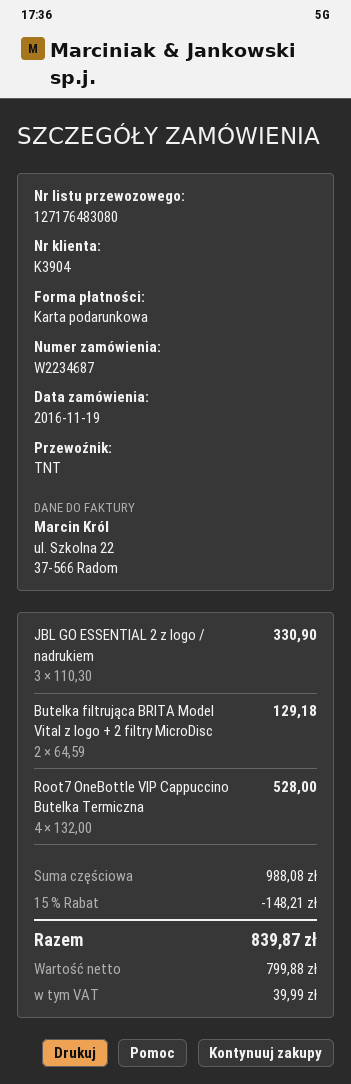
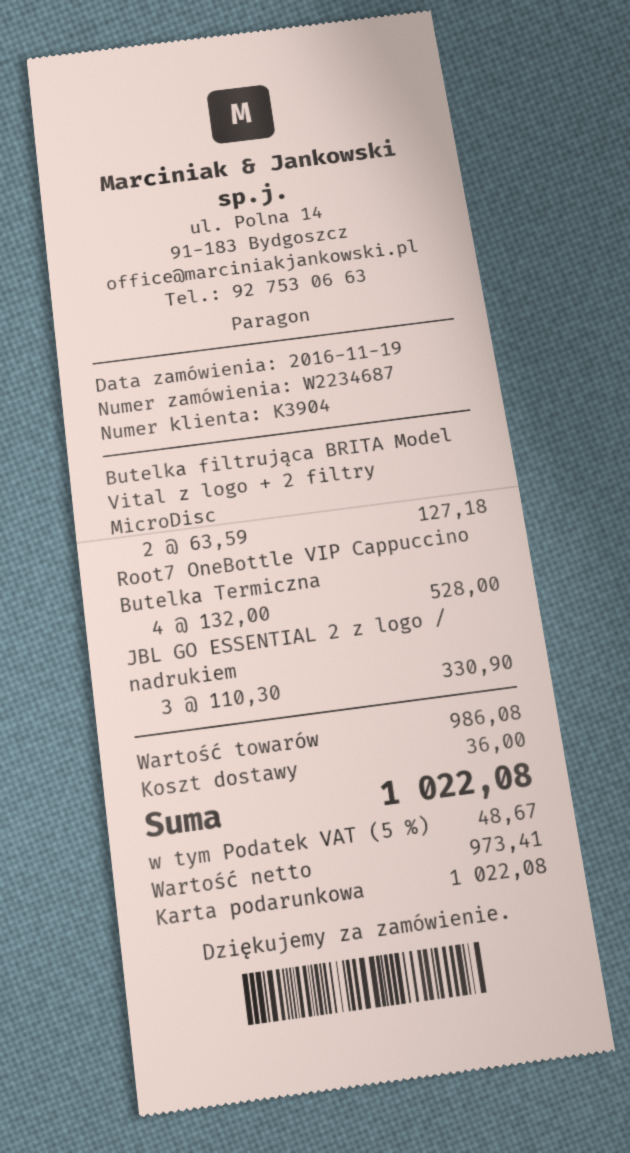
Butelka filtrująca BRITA Model Vital z logo + 2 filtry MicroDisc: 2 x 64.59 = 129.18 -> 2 x 63.59 = 127.18
subtotal: 988.08 -> 986.08
discount: 15% = 148.21 -> none
shipping: none -> 36.00
net: 799.88 -> 973.41
tax: 39.99 -> 48.67
total: 839.87 -> 1022.08

